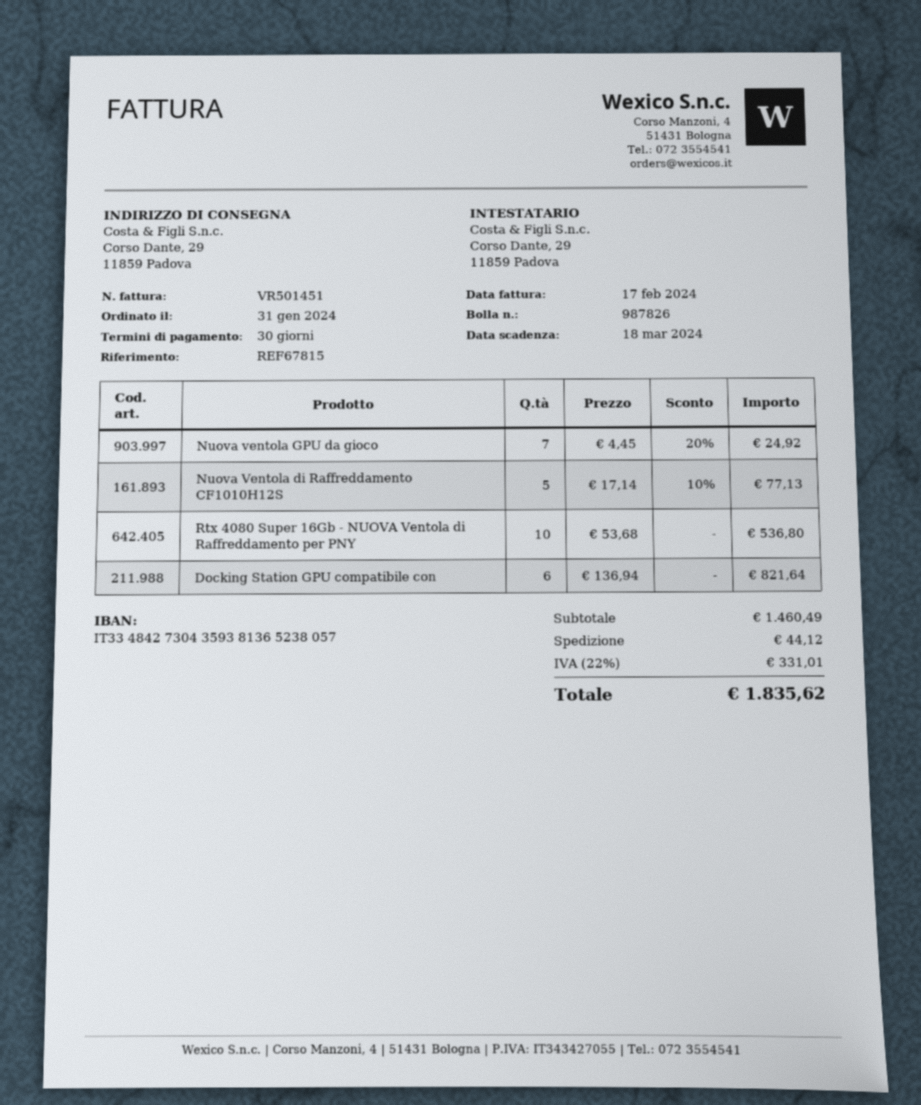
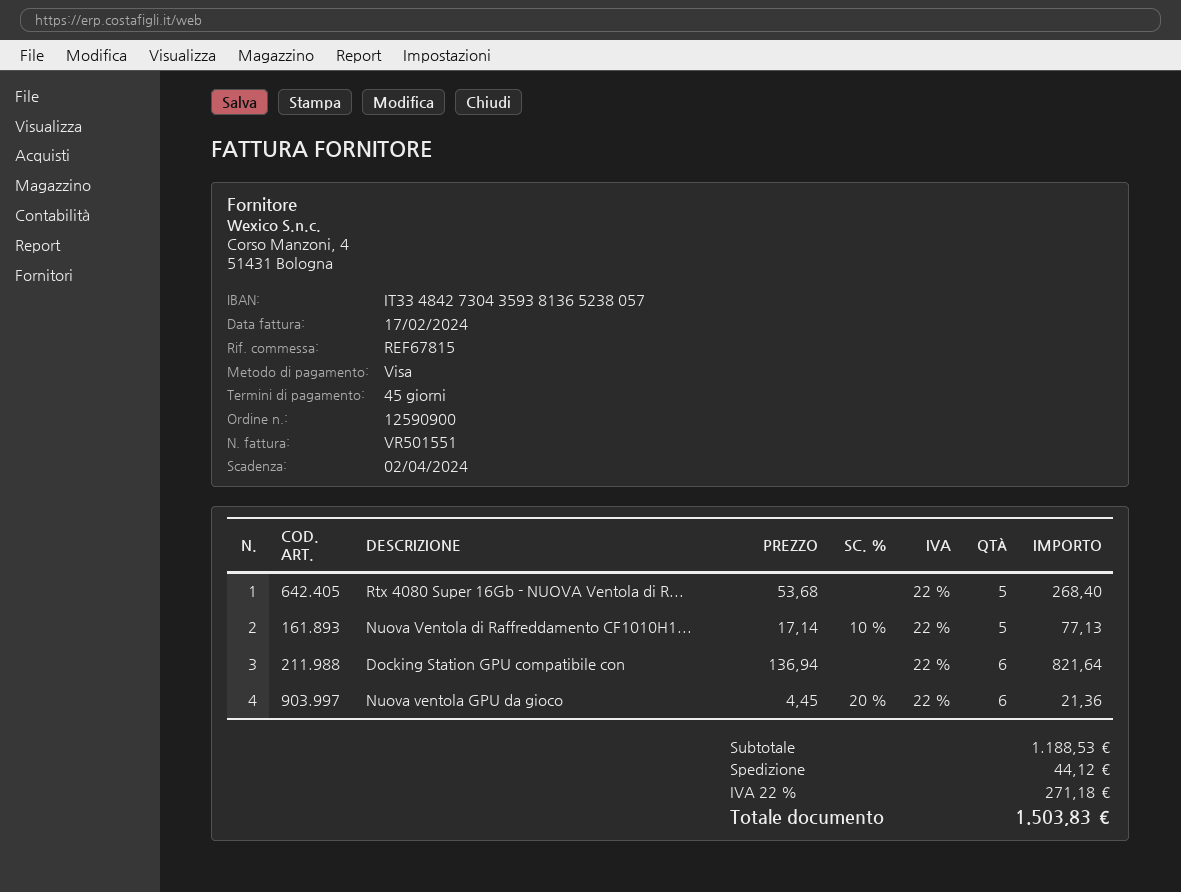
invoice number: VR501451 -> VR501551
payment terms: 30 days -> 45 days
due date: 2024-03-18 -> 2024-04-02
Nuova ventola GPU da gioco: 7 x 4.45 - 20% = 24.92 -> 6 x 4.45 - 20% = 21.36
Rtx 4080 Super 16Gb - NUOVA Ventola di Raffreddamento per PNY: 10 x 53.68 = 536.80 -> 5 x 53.68 = 268.40
subtotal: 1460.49 -> 1188.53
tax: 22% = 331.01 -> 22% = 271.18
total: 1835.62 -> 1503.83

